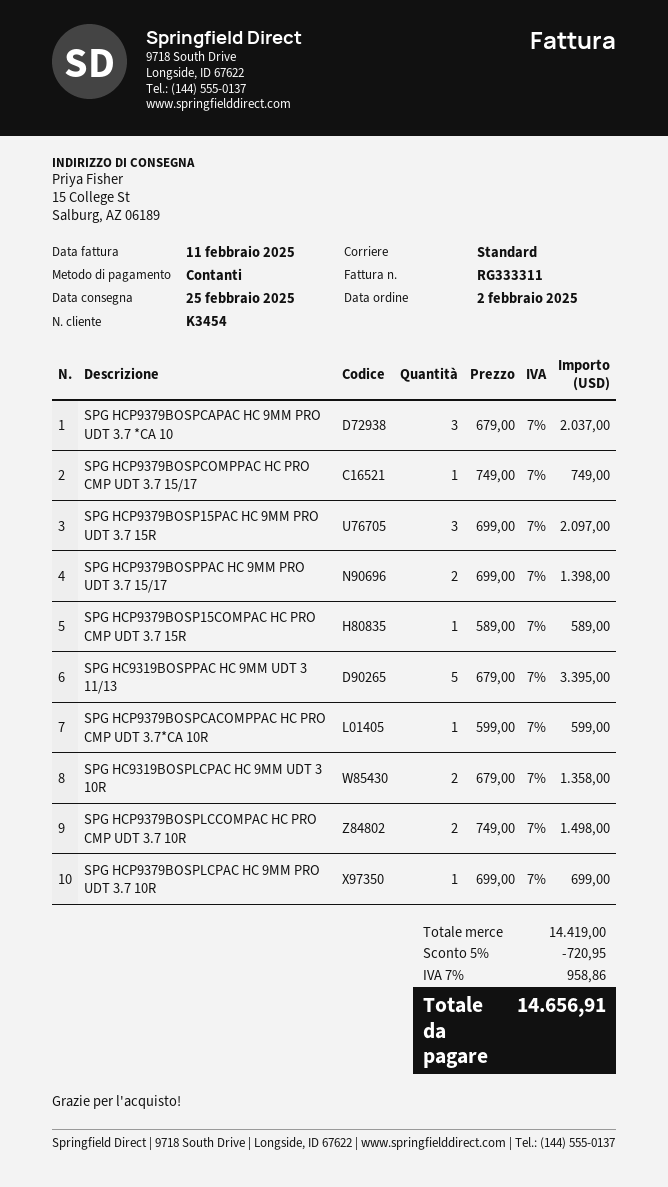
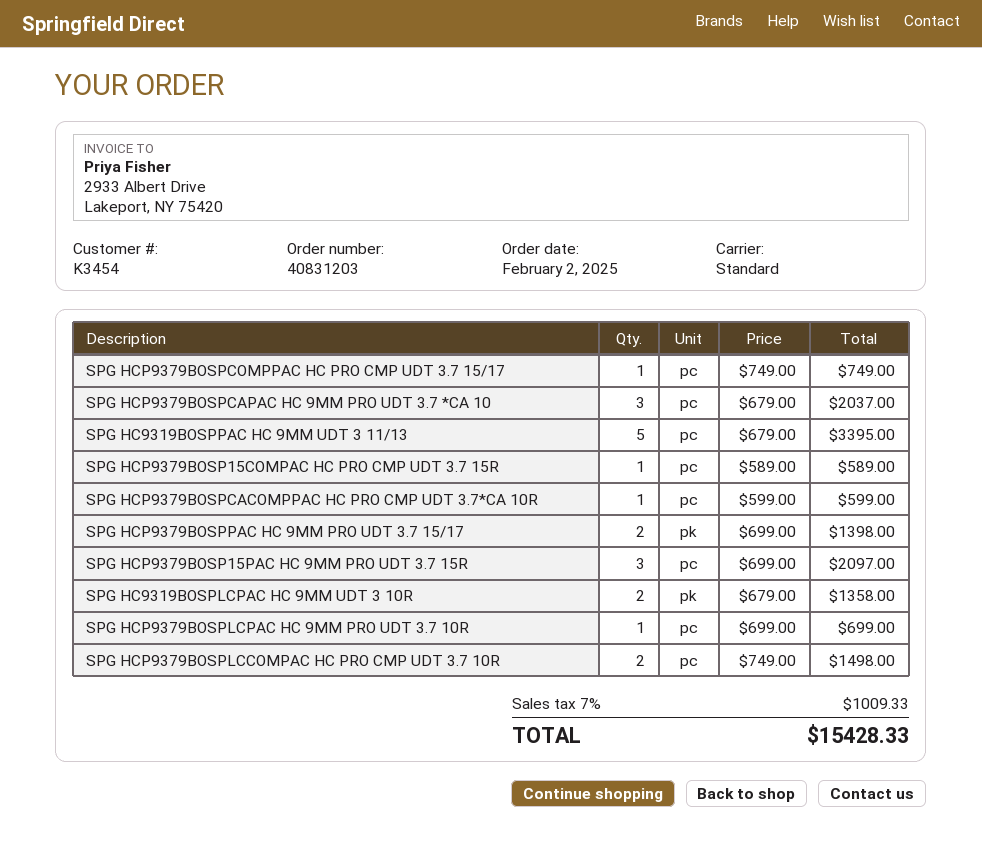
discount: 5% = 720.95 -> none
tax: 7% = 958.86 -> 7% = 1009.33
total: 14656.91 -> 15428.33

